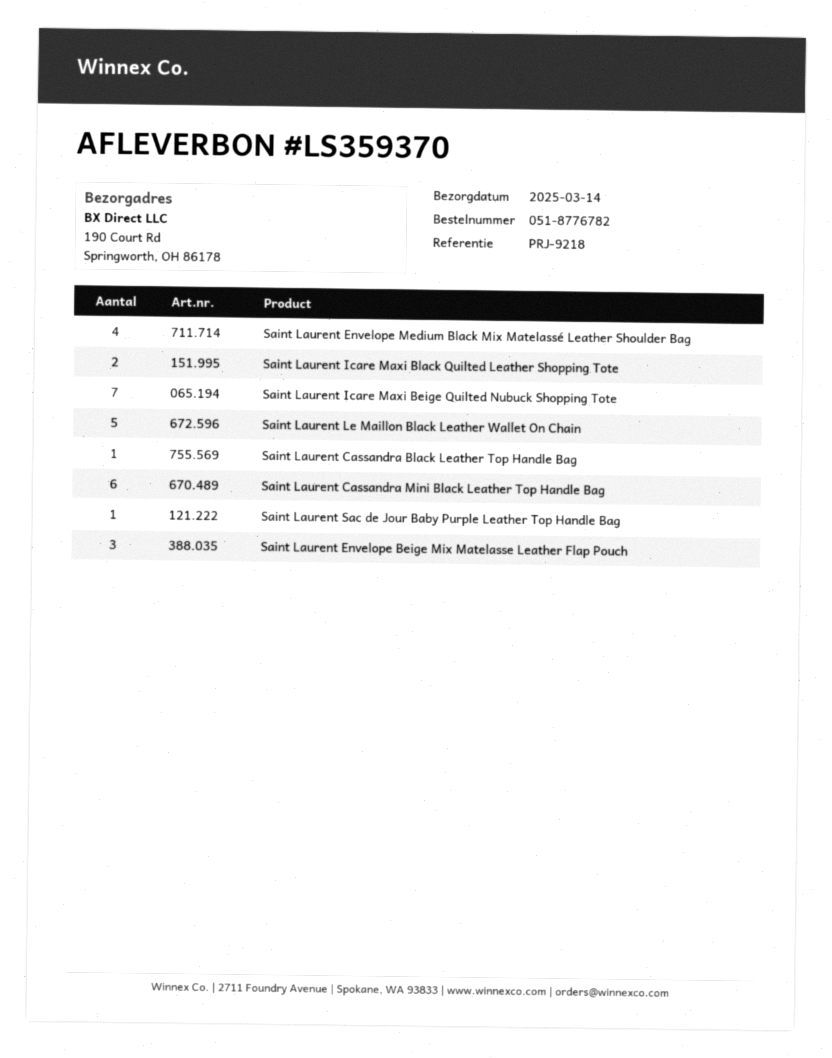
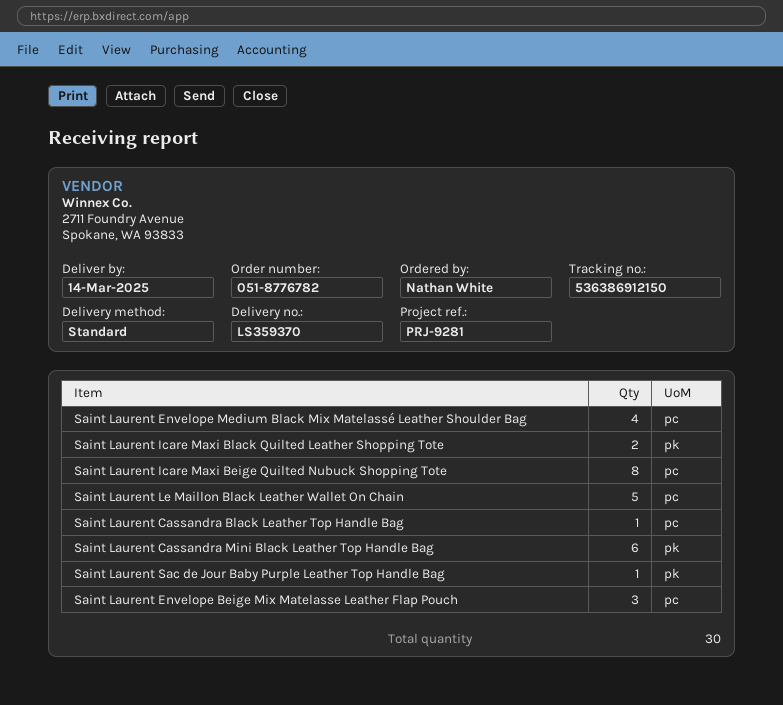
reference: PRJ-9218 -> PRJ-9281
Saint Laurent Icare Maxi Beige Quilted Nubuck Shopping Tote: 7 -> 8

